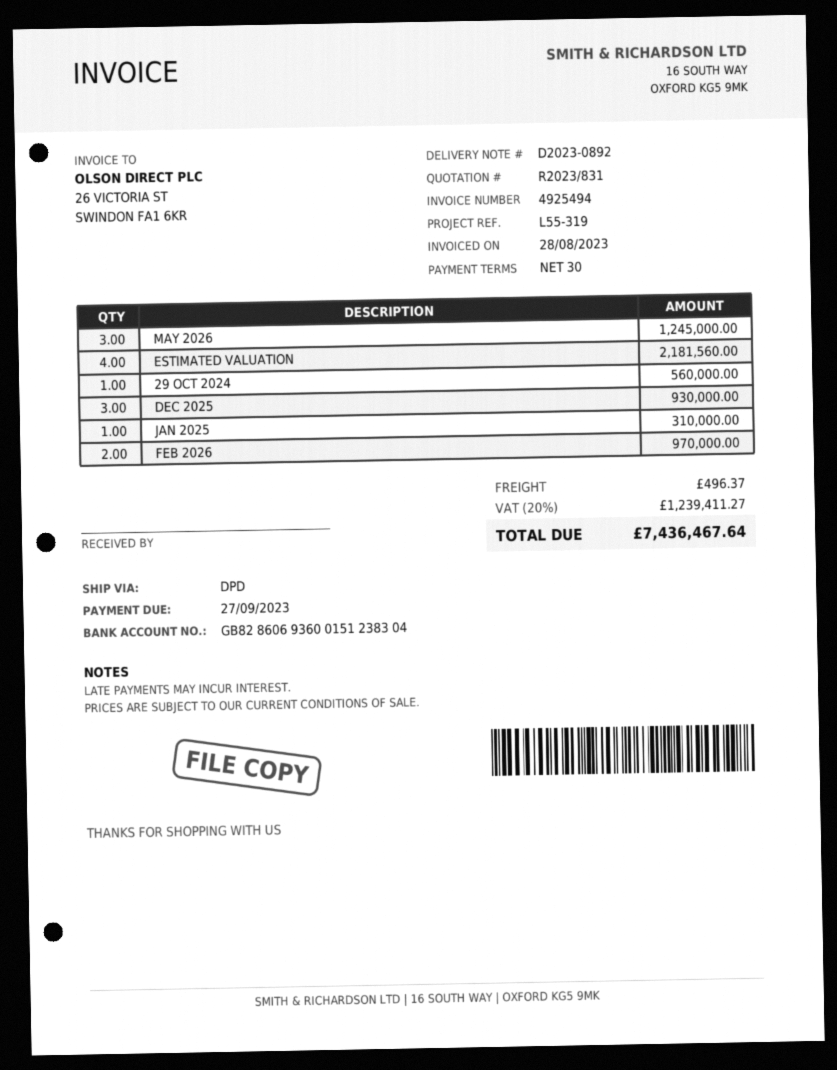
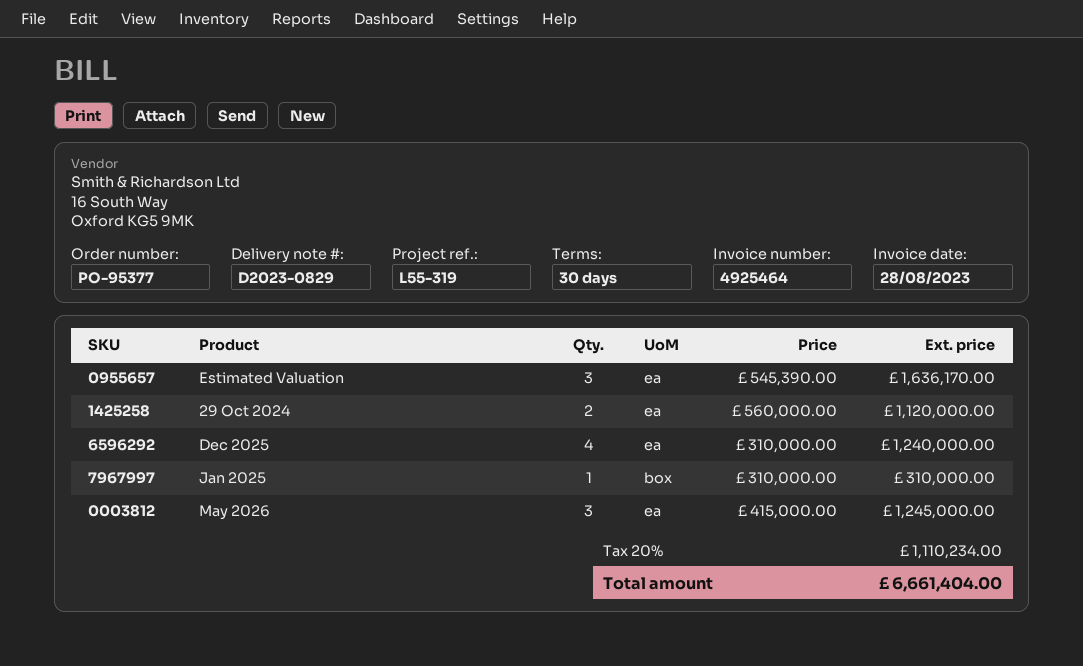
delivery note number: D2023-0892 -> D2023-0829
invoice number: 4925494 -> 4925464
ESTIMATED VALUATION: 4 for 2181560.00 -> 3 for 1636170.00
29 OCT 2024: 1 for 560000.00 -> 2 for 1120000.00
DEC 2025: 3 for 930000.00 -> 4 for 1240000.00
FEB 2026: 2 for 970000.00 -> none
shipping: 496.37 -> none
tax: 20% = 1239411.27 -> 20% = 1110234.00
total: 7436467.64 -> 6661404.00

